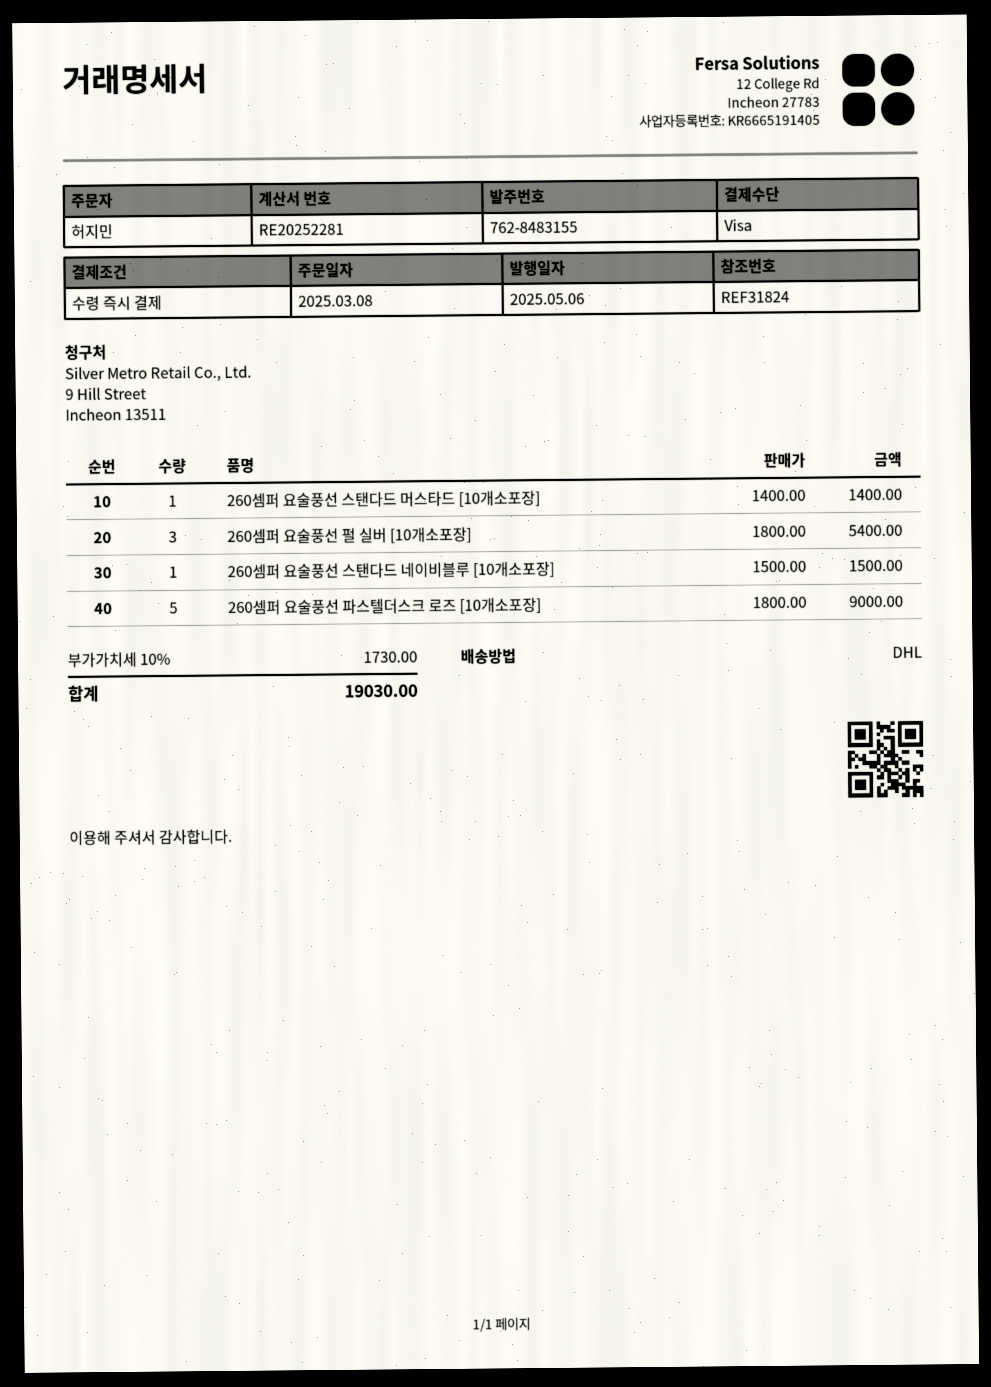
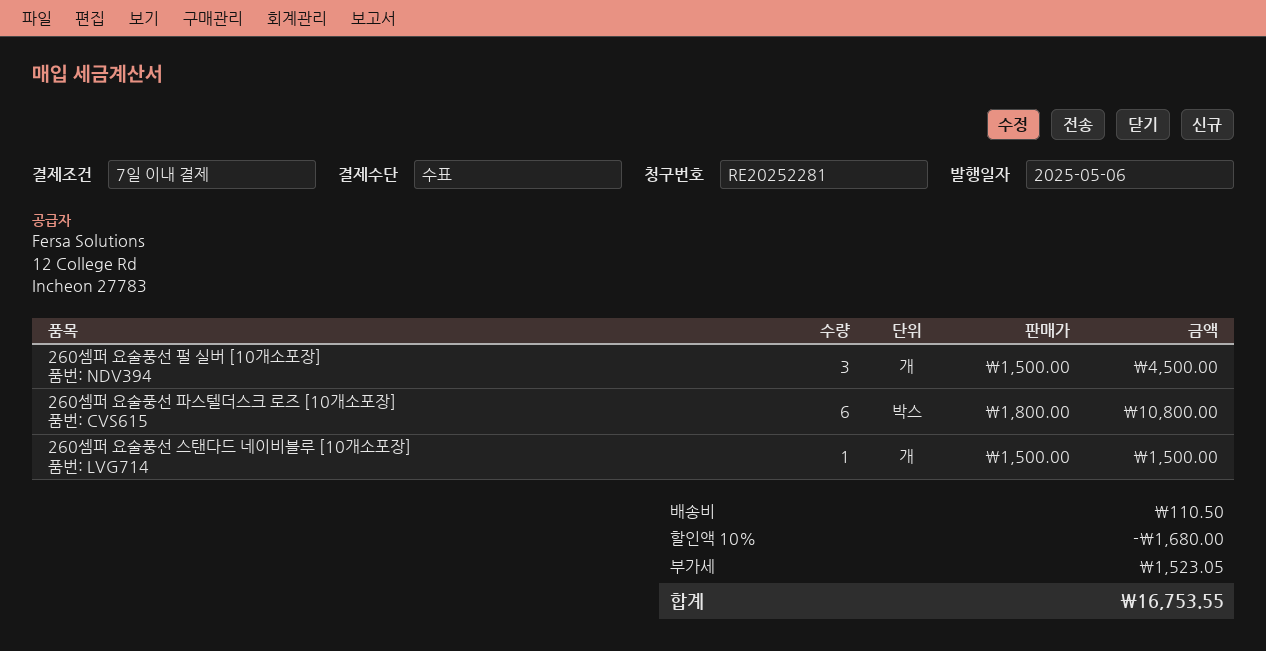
payment terms: on receipt -> 7 days
payment method: Visa -> cheque
260셈퍼 요술풍선 스탠다드 머스타드 [10개소포장]: 1 x 1400.00 = 1400.00 -> none
260셈퍼 요술풍선 펄 실버 [10개소포장]: 3 x 1800.00 = 5400.00 -> 3 x 1500.00 = 4500.00
260셈퍼 요술풍선 파스텔더스크 로즈 [10개소포장]: 5 x 1800.00 = 9000.00 -> 6 x 1800.00 = 10800.00
discount: none -> 10% = 1680.00
shipping: none -> 110.50
tax: 1730.00 -> 1523.05
total: 19030.00 -> 16753.55

